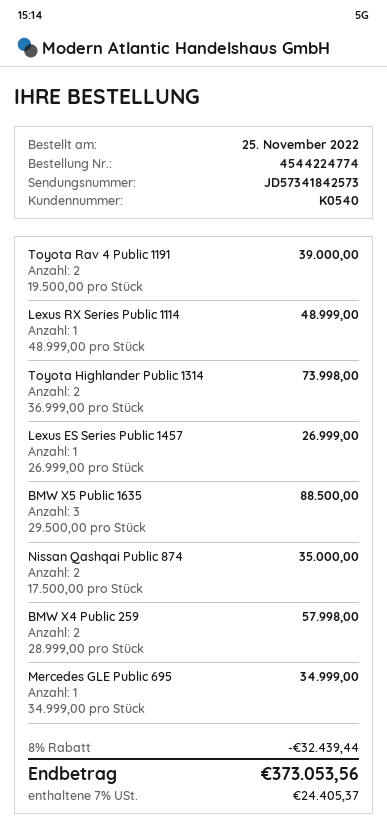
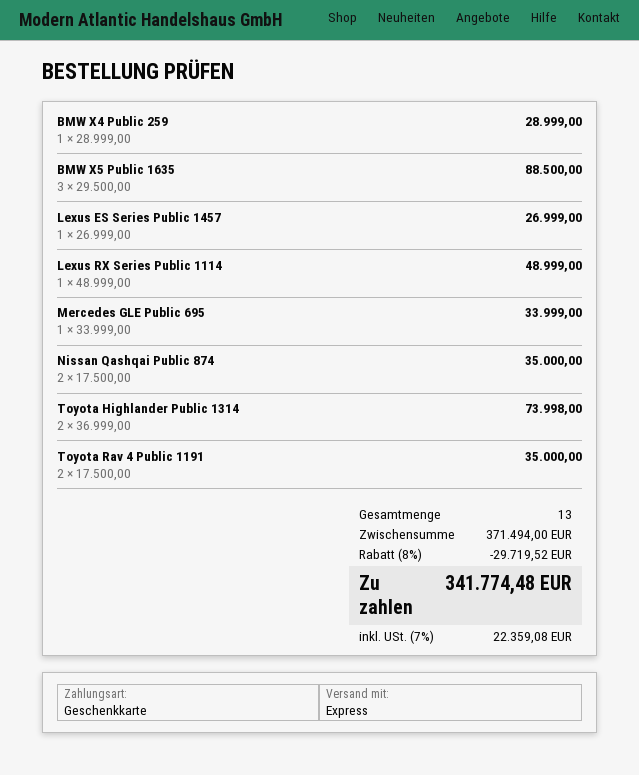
Toyota Rav 4 Public 1191: 2 x 19500.00 = 39000.00 -> 2 x 17500.00 = 35000.00
BMW X4 Public 259: 2 x 28999.00 = 57998.00 -> 1 x 28999.00 = 28999.00
Mercedes GLE Public 695: 1 x 34999.00 = 34999.00 -> 1 x 33999.00 = 33999.00
discount: 8% = 32439.44 -> 8% = 29719.52
tax: 7% = 24405.37 -> 7% = 22359.08
total: 373053.56 -> 341774.48

